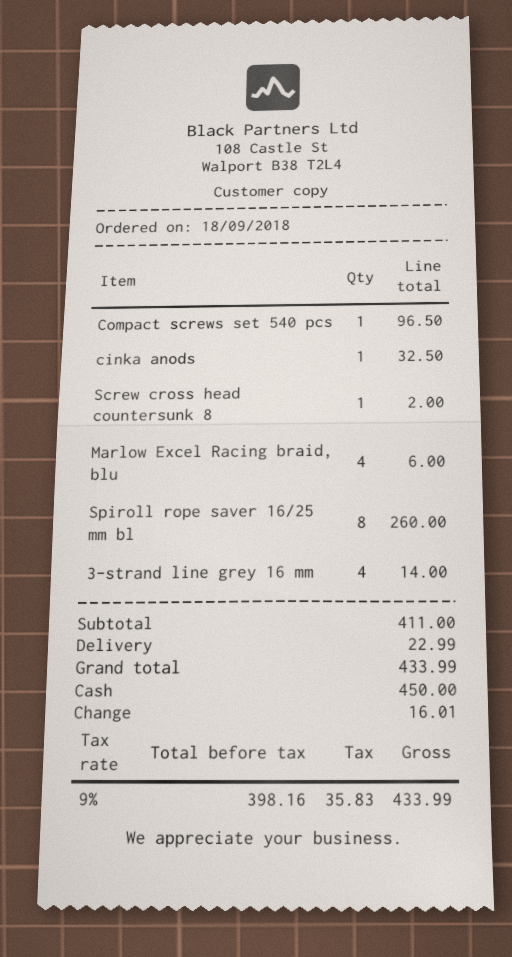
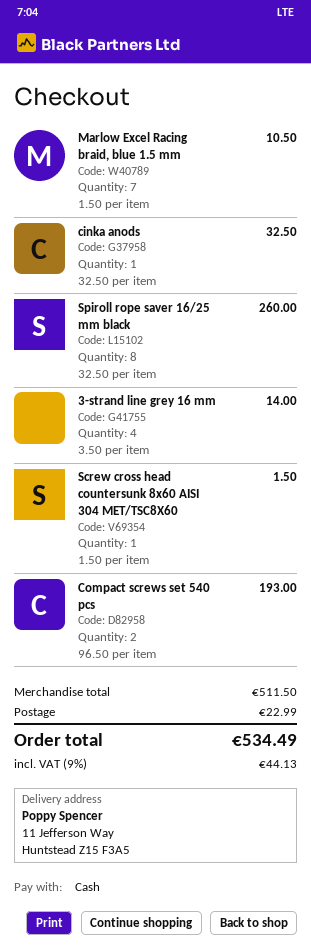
Compact screws set 540 pcs: 1 for 96.50 -> 2 for 193.00
Screw cross head countersunk 8: 1 for 2.00 -> 1 for 1.50
Marlow Excel Racing braid, blu: 4 for 6.00 -> 7 for 10.50
subtotal: 411.00 -> 511.50
tax: 9% = 35.83 -> 9% = 44.13
total: 433.99 -> 534.49

